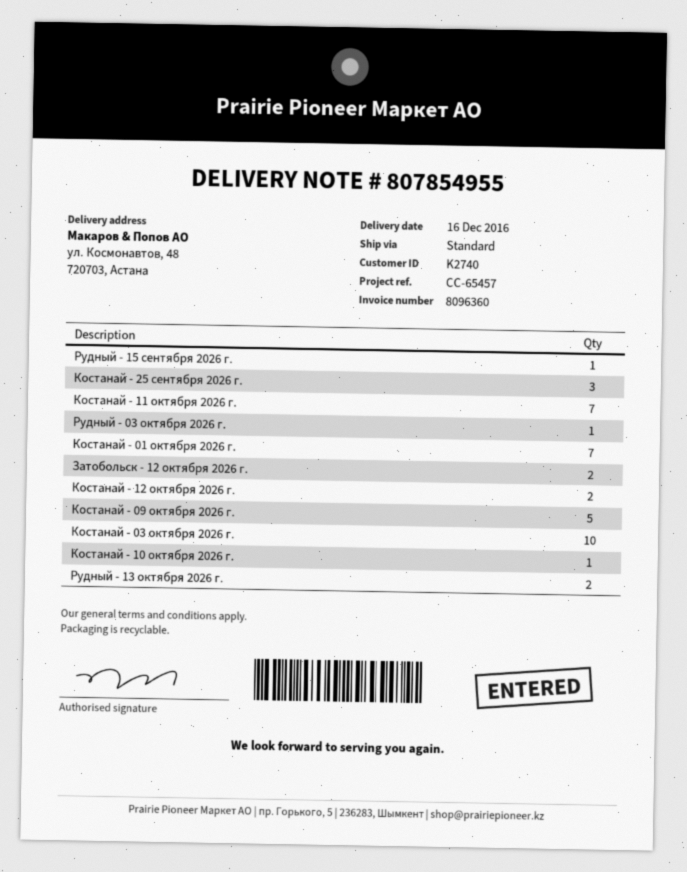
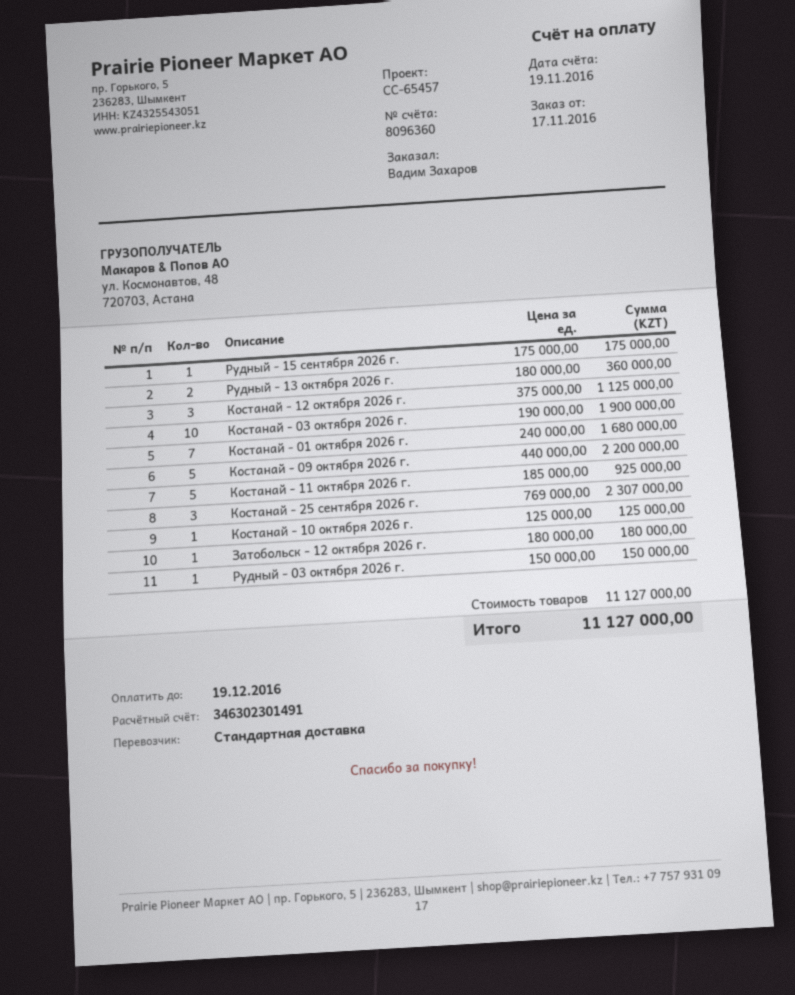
Костанай - 11 октября 2026 г.: 7 -> 5
Затобольск - 12 октября 2026 г.: 2 -> 1
Костанай - 12 октября 2026 г.: 2 -> 3

